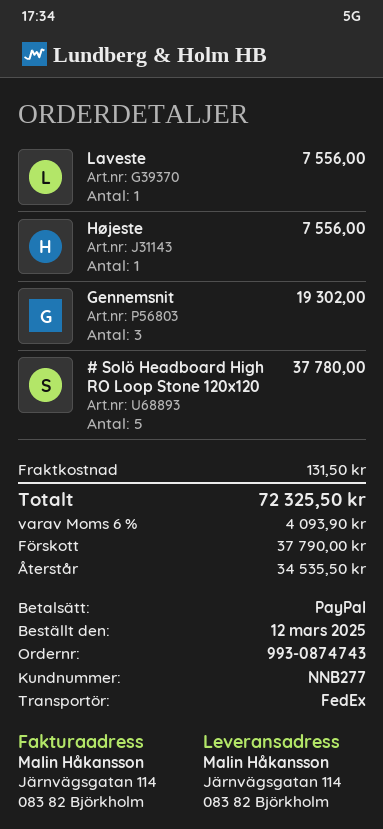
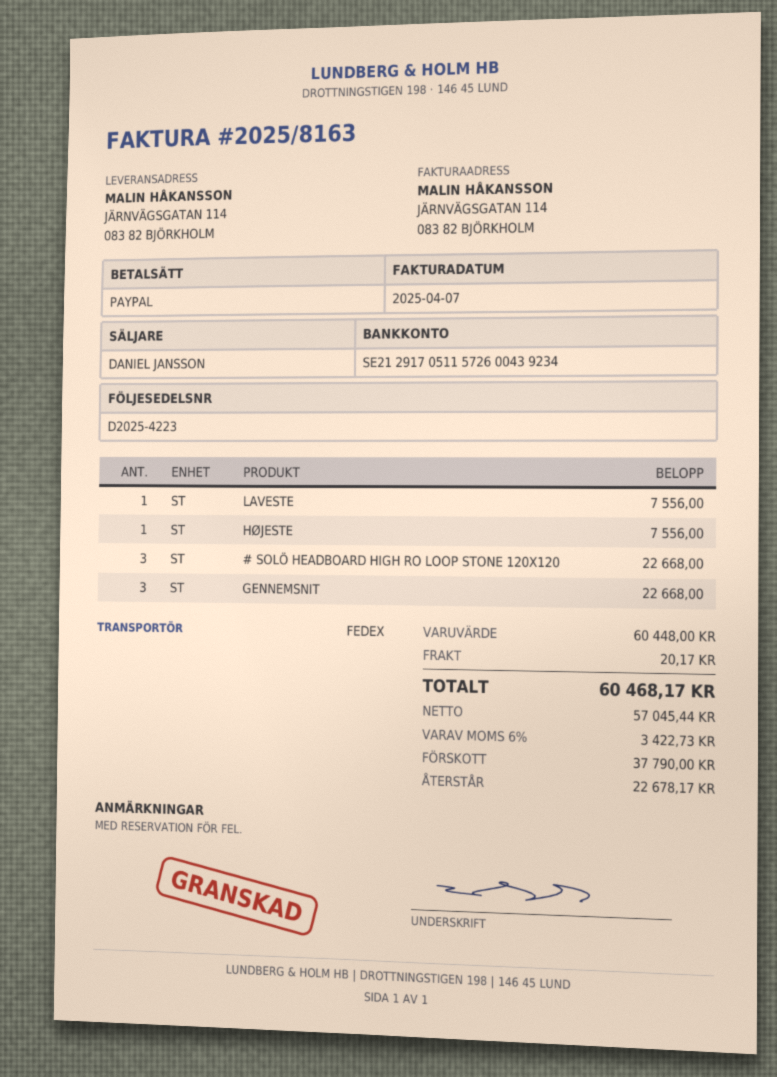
Gennemsnit: 3 for 19302.00 -> 3 for 22668.00
# Solö Headboard High RO Loop Stone 120x120: 5 for 37780.00 -> 3 for 22668.00
shipping: 131.50 -> 20.17
tax: 6% = 4093.90 -> 6% = 3422.73
total: 72325.50 -> 60468.17
balance: 34535.50 -> 22678.17

